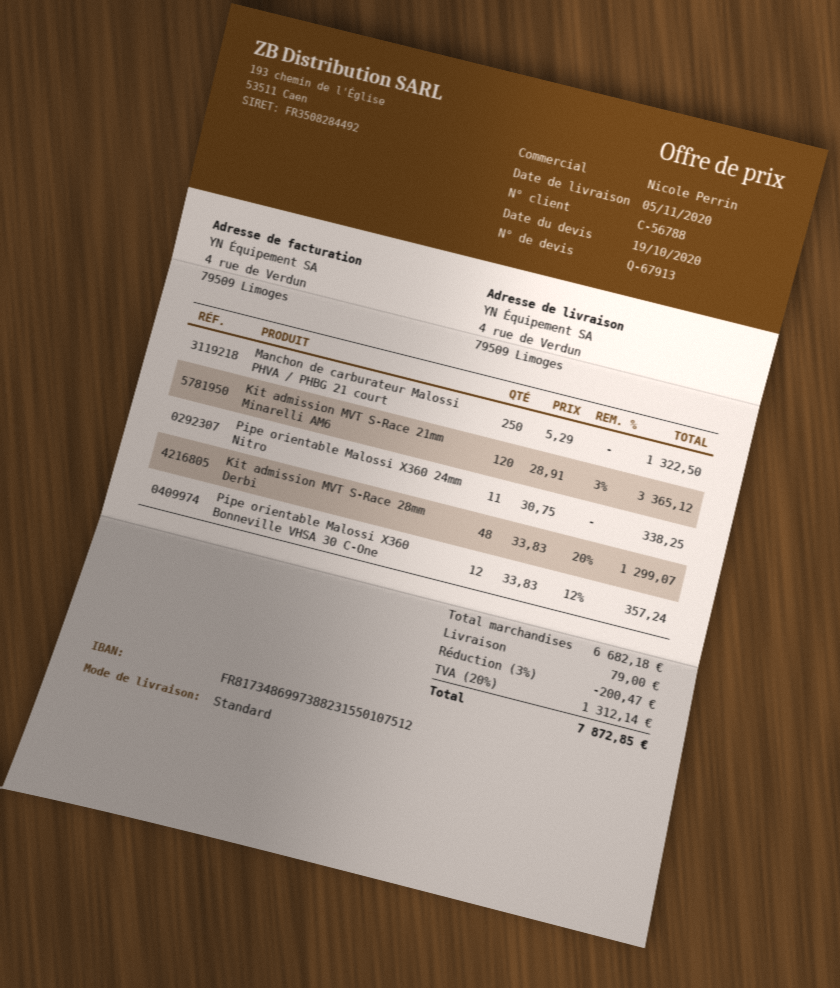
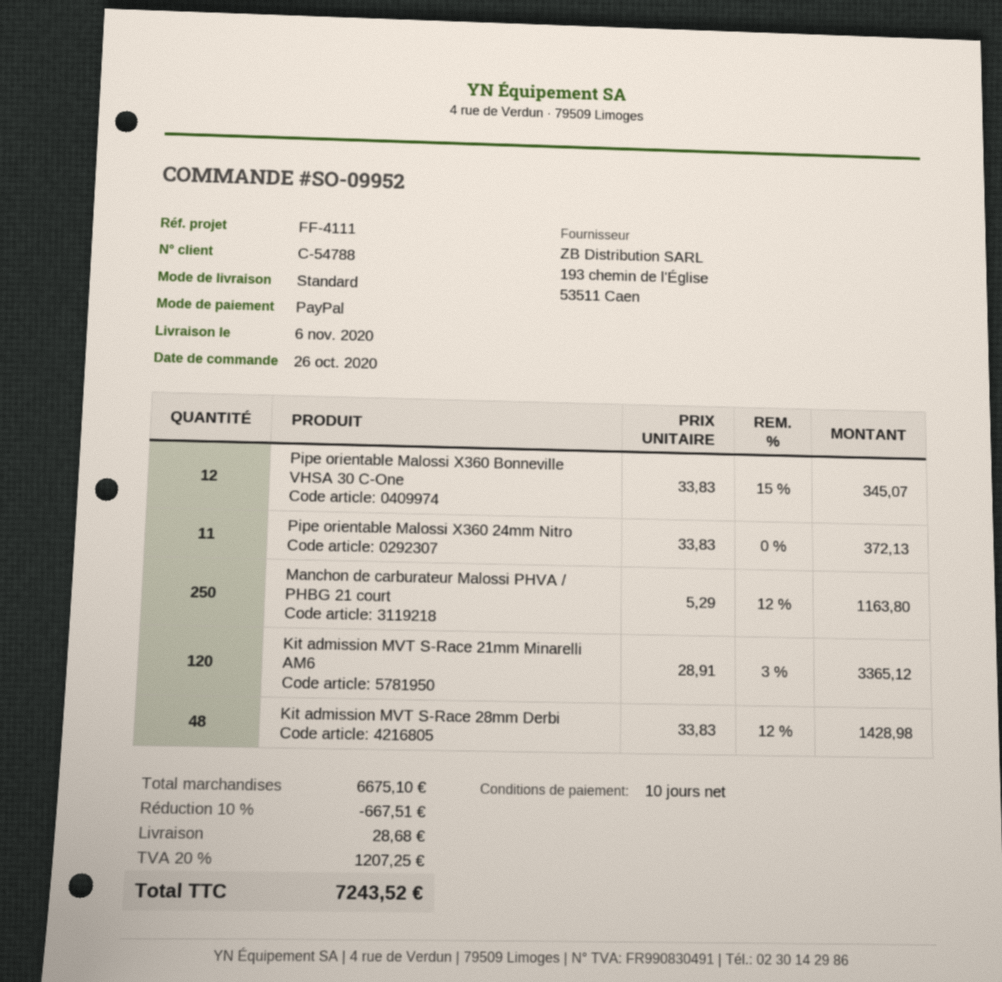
delivery date: 2020-11-05 -> 2020-11-06
customer number: C-56788 -> C-54788
Manchon de carburateur Malossi PHVA / PHBG 21 court: 250 x 5.29 = 1322.50 -> 250 x 5.29 - 12% = 1163.80
Pipe orientable Malossi X360 24mm Nitro: 11 x 30.75 = 338.25 -> 11 x 33.83 = 372.13
Kit admission MVT S-Race 28mm Derbi: 48 x 33.83 - 20% = 1299.07 -> 48 x 33.83 - 12% = 1428.98
Pipe orientable Malossi X360 Bonneville VHSA 30 C-One: 12 x 33.83 - 12% = 357.24 -> 12 x 33.83 - 15% = 345.07
subtotal: 6682.18 -> 6675.10
discount: 3% = 200.47 -> 10% = 667.51
shipping: 79.00 -> 28.68
tax: 20% = 1312.14 -> 20% = 1207.25
total: 7872.85 -> 7243.52

